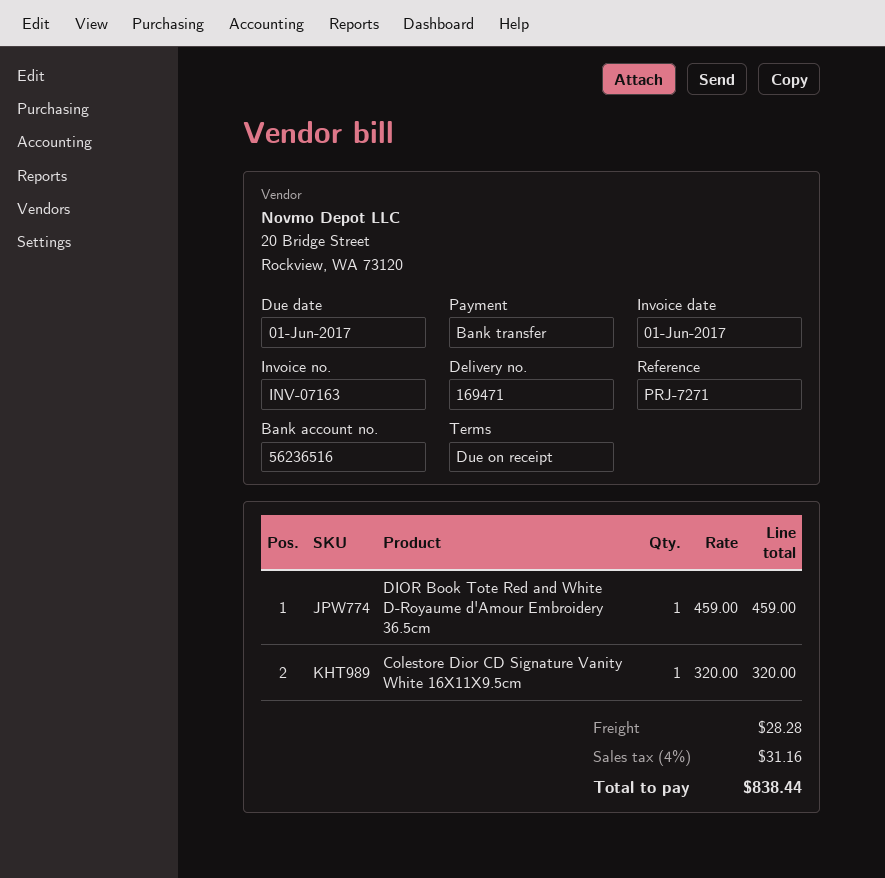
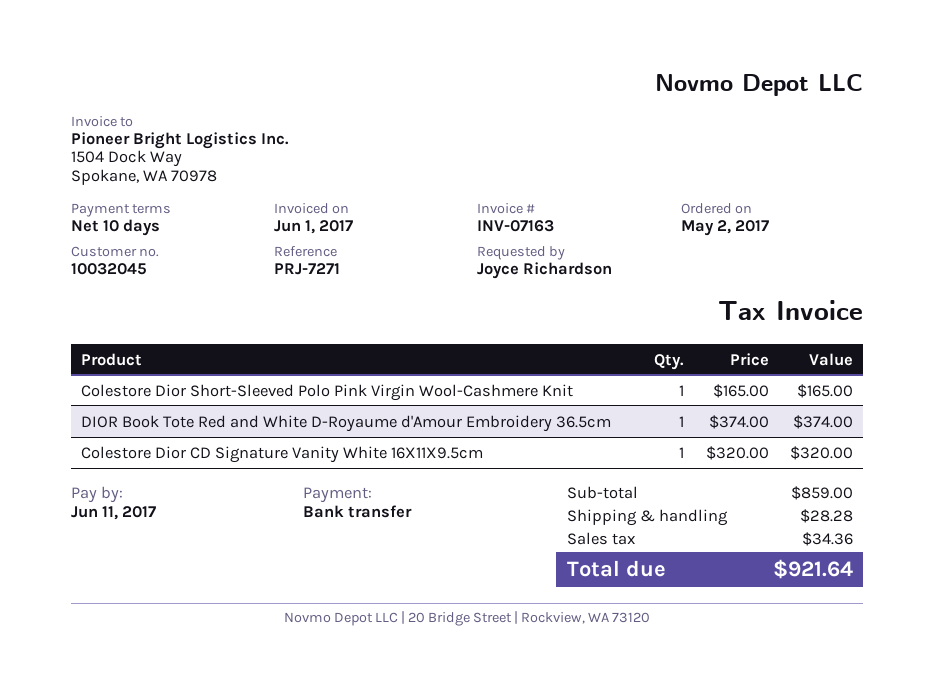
payment terms: on receipt -> 10 days
due date: 2017-06-01 -> 2017-06-11
DIOR Book Tote Red and White D-Royaume d'Amour Embroidery 36.5cm: 1 x 459.00 = 459.00 -> 1 x 374.00 = 374.00
Colestore Dior Short-Sleeved Polo Pink Virgin Wool-Cashmere Knit: none -> 1 x 165.00 = 165.00
tax: 31.16 -> 34.36
total: 838.44 -> 921.64

